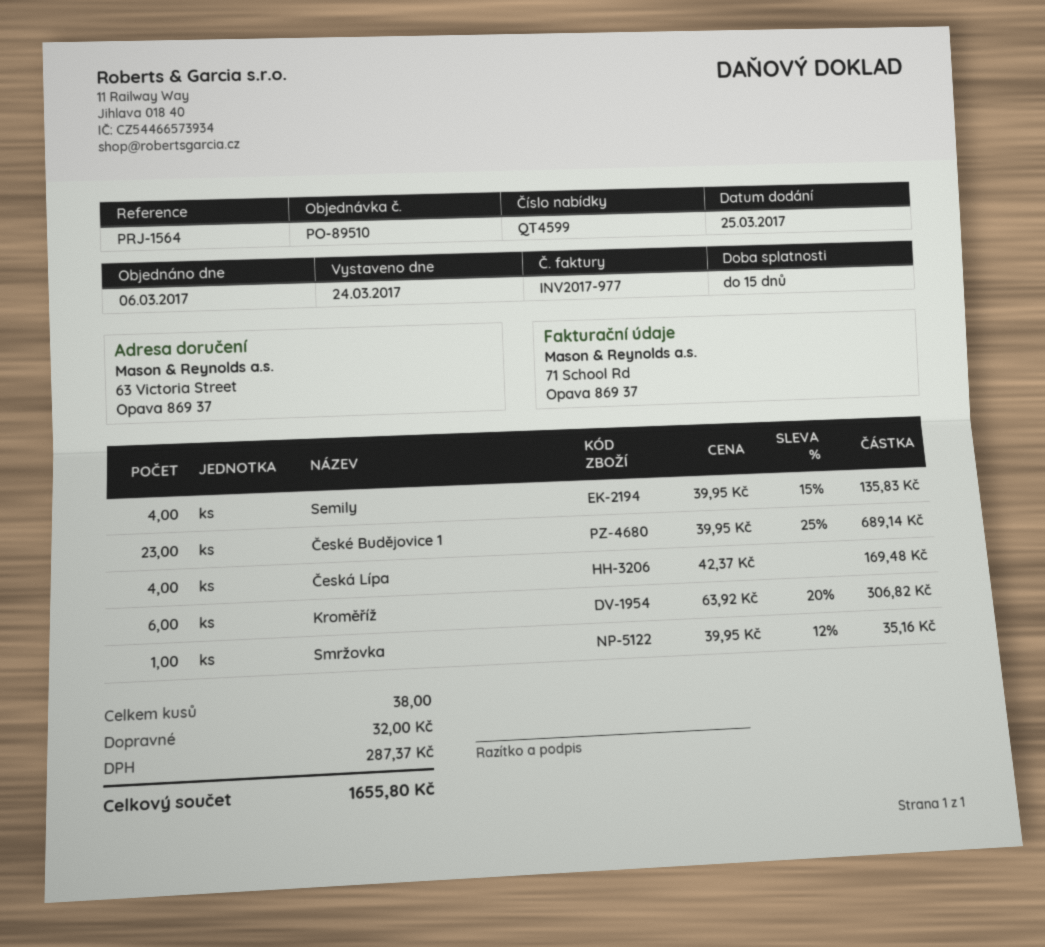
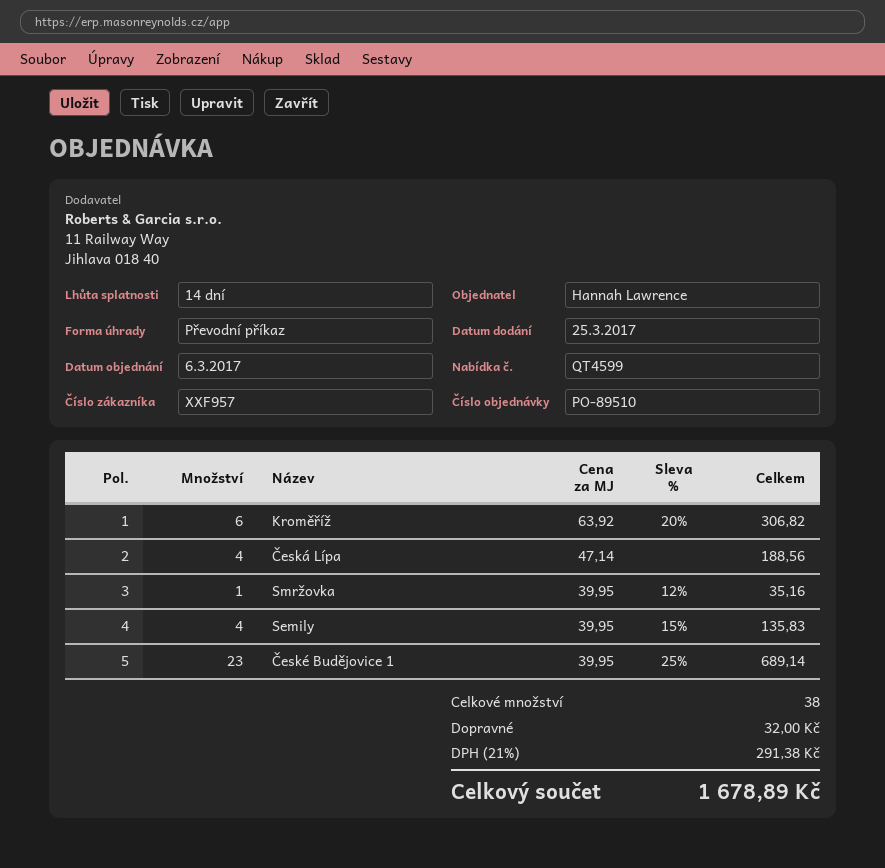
payment terms: 15 days -> 14 days
Česká Lípa: 4 x 42.37 = 169.48 -> 4 x 47.14 = 188.56
tax: 287.37 -> 291.38
total: 1655.80 -> 1678.89

